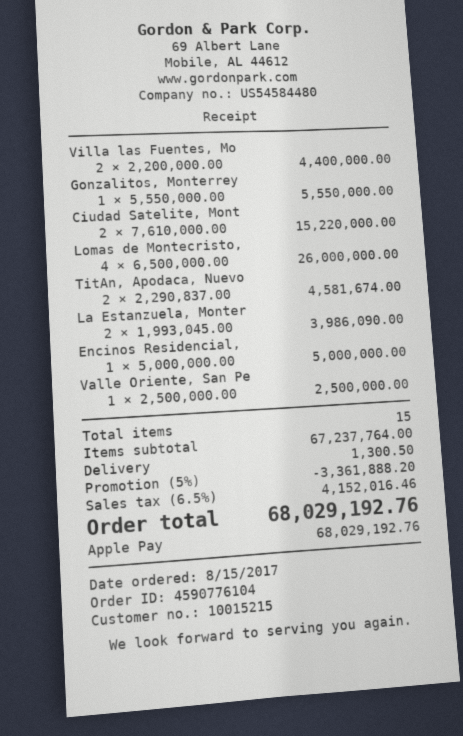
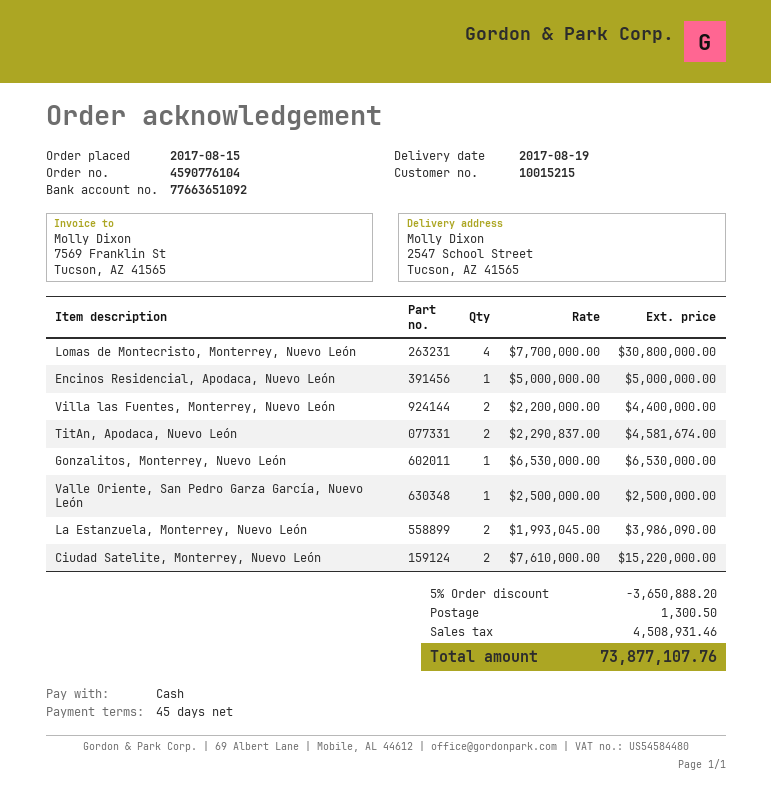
payment method: Apple Pay -> cash
Gonzalitos, Monterrey: 1 x 5550000.00 = 5550000.00 -> 1 x 6530000.00 = 6530000.00
Lomas de Montecristo,: 4 x 6500000.00 = 26000000.00 -> 4 x 7700000.00 = 30800000.00
discount: 5% = 3361888.20 -> 5% = 3650888.20
tax: 4152016.46 -> 4508931.46
total: 68029192.76 -> 73877107.76

